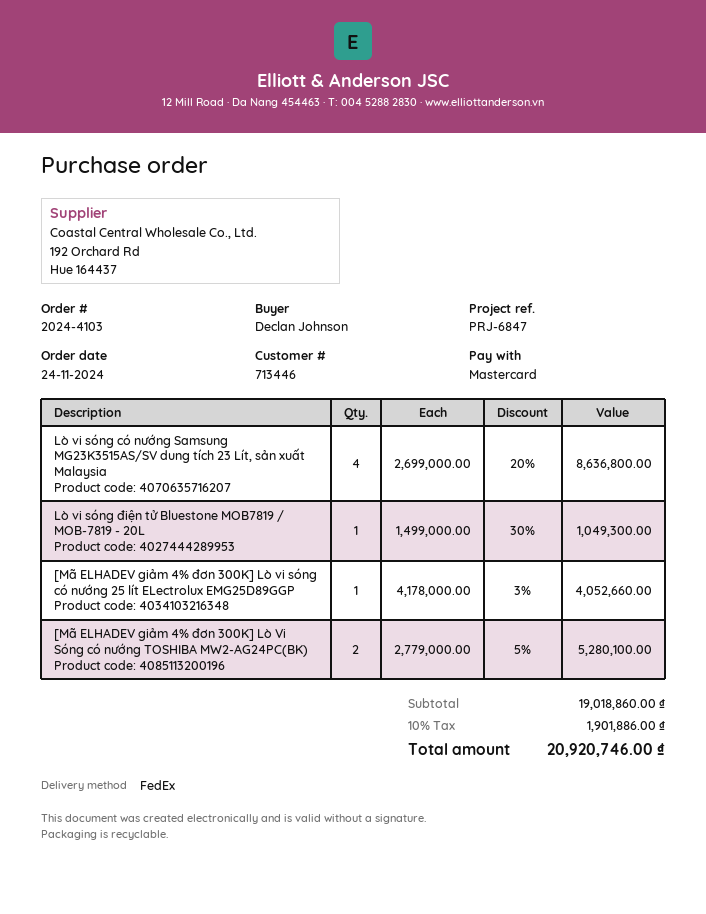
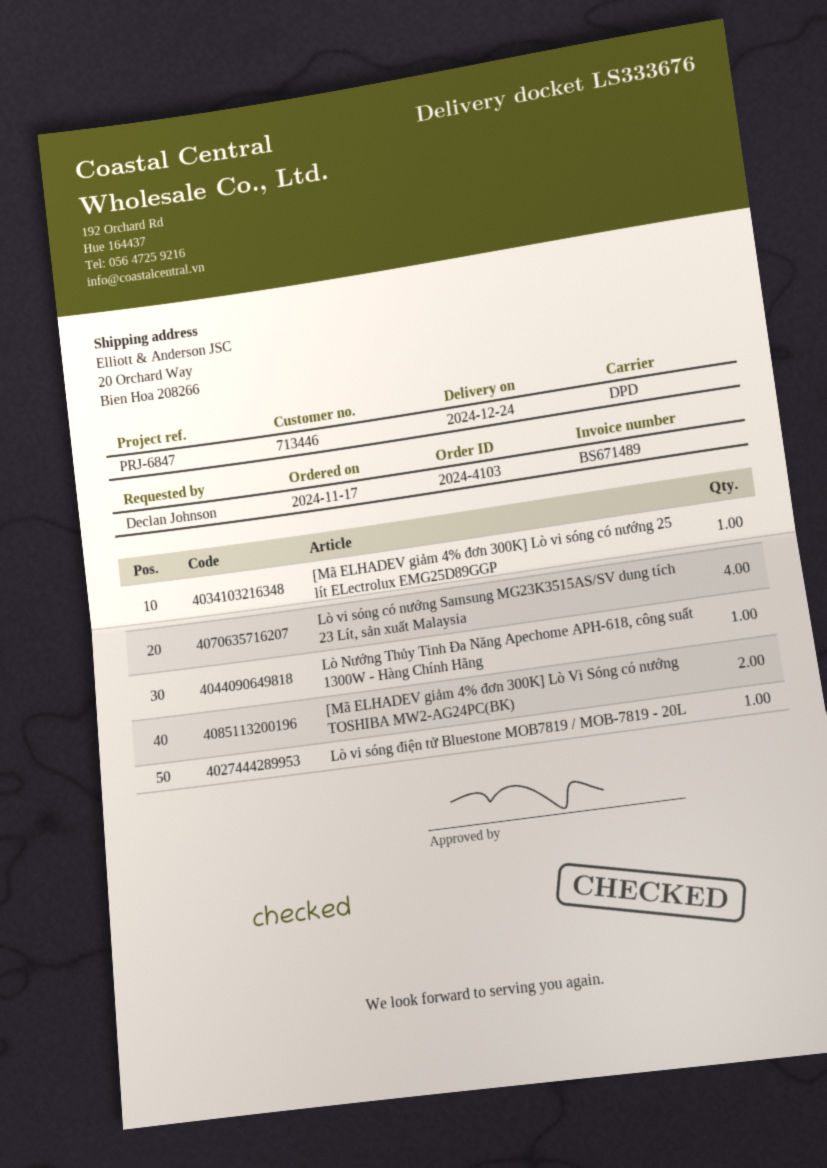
order date: 2024-11-24 -> 2024-11-17
shipping method: FedEx -> DPD
Lò Nướng Thủy Tinh Đa Năng Apechome APH-618, công suất 1300W - Hàng Chính Hãng: none -> 1

